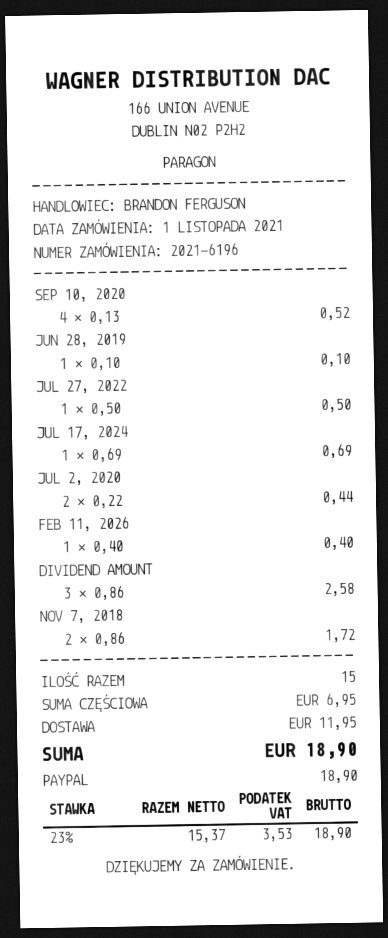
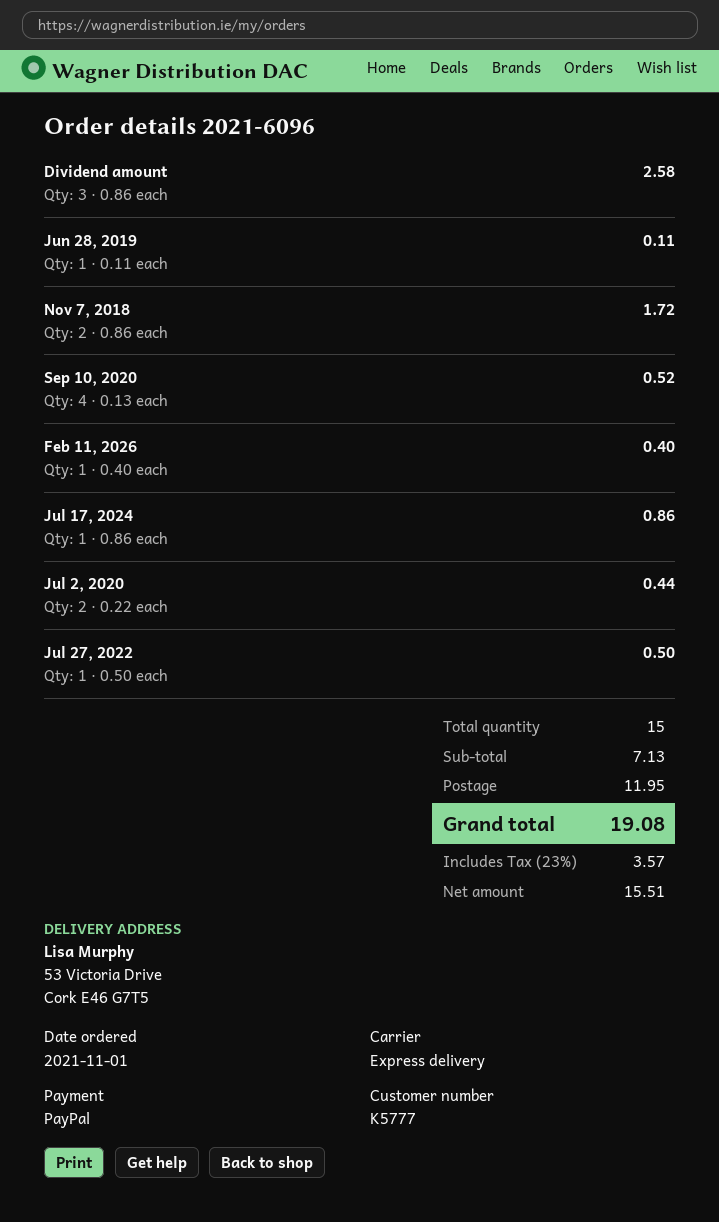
order number: 2021-6196 -> 2021-6096
JUN 28, 2019: 1 x 0.10 = 0.10 -> 1 x 0.11 = 0.11
JUL 17, 2024: 1 x 0.69 = 0.69 -> 1 x 0.86 = 0.86
subtotal: 6.95 -> 7.13
net: 15.37 -> 15.51
tax: 23% = 3.53 -> 23% = 3.57
total: 18.90 -> 19.08

